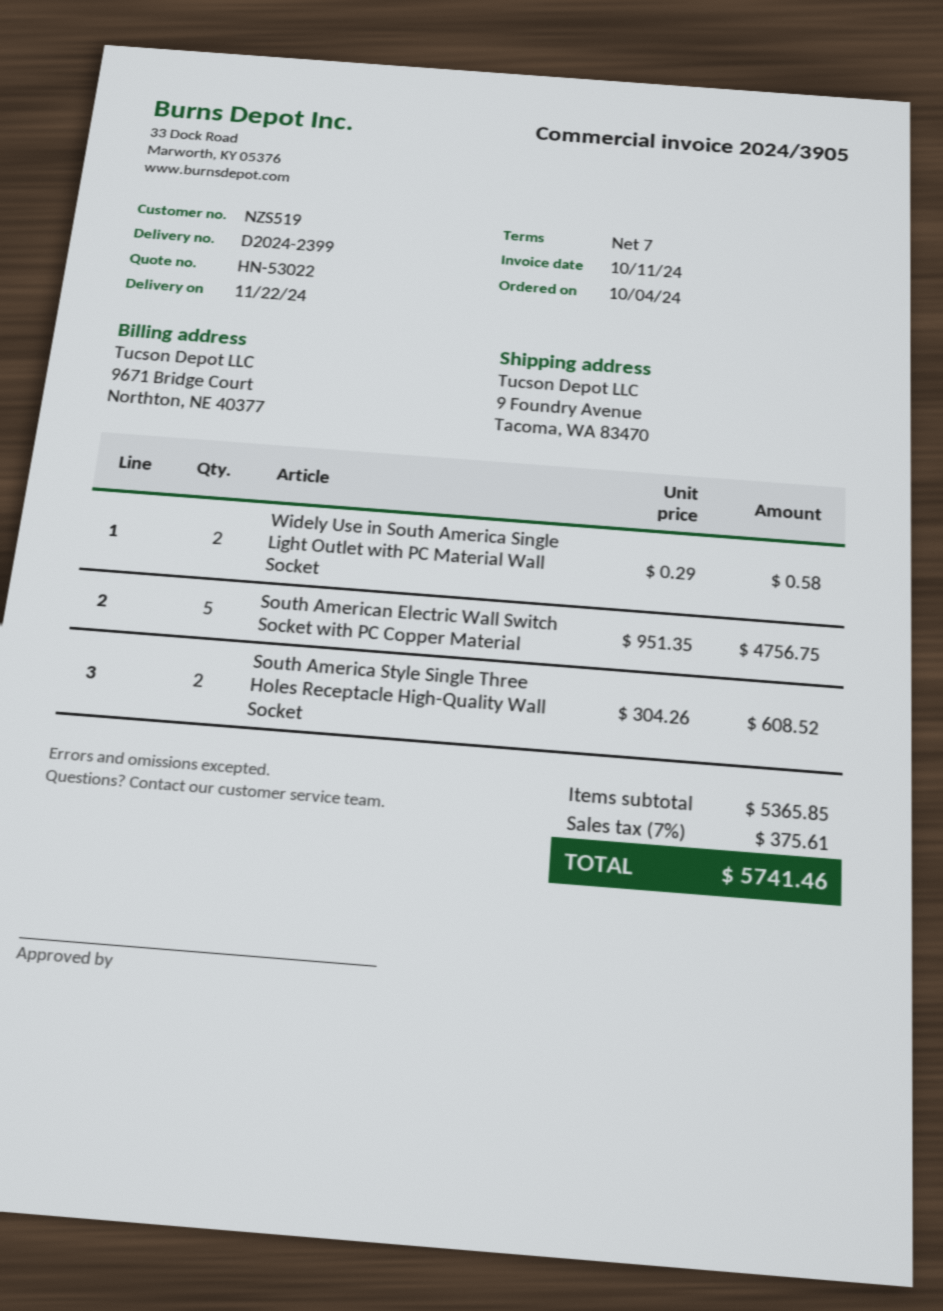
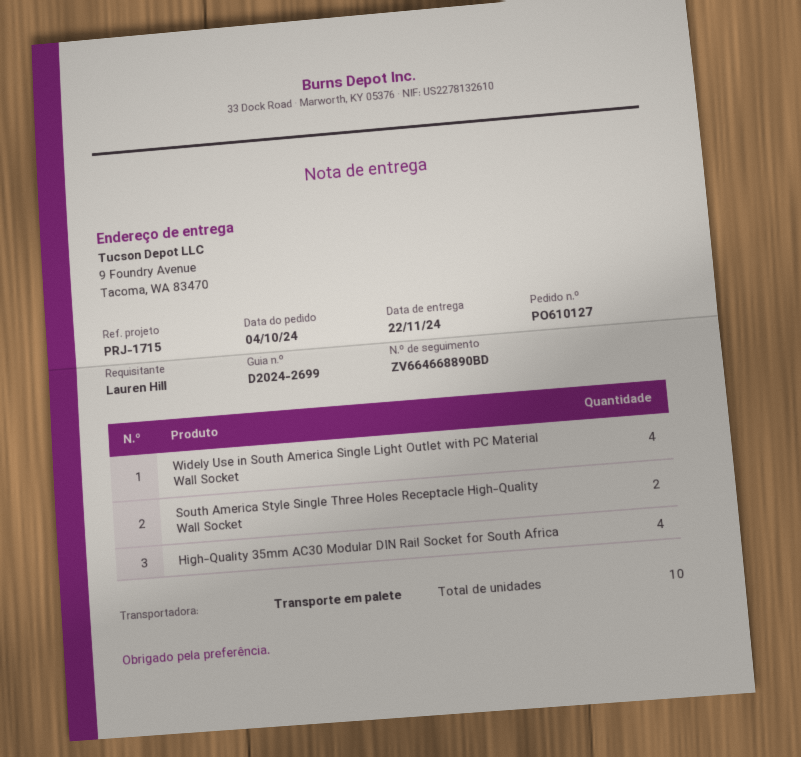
delivery note number: D2024-2399 -> D2024-2699
Widely Use in South America Single Light Outlet with PC Material Wall Socket: 2 -> 4
South American Electric Wall Switch Socket with PC Copper Material: 5 -> none
High-Quality 35mm AC30 Modular DIN Rail Socket for South Africa: none -> 4

